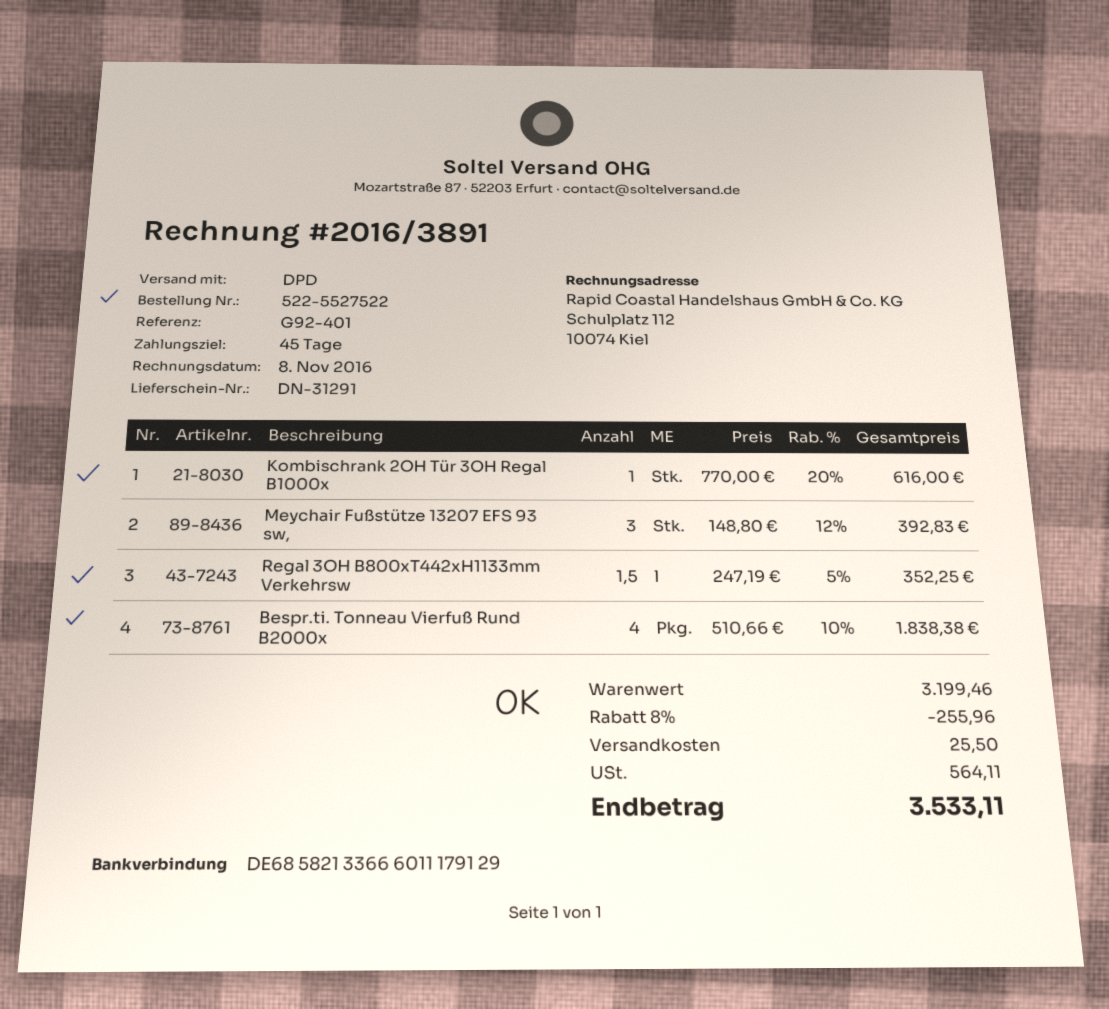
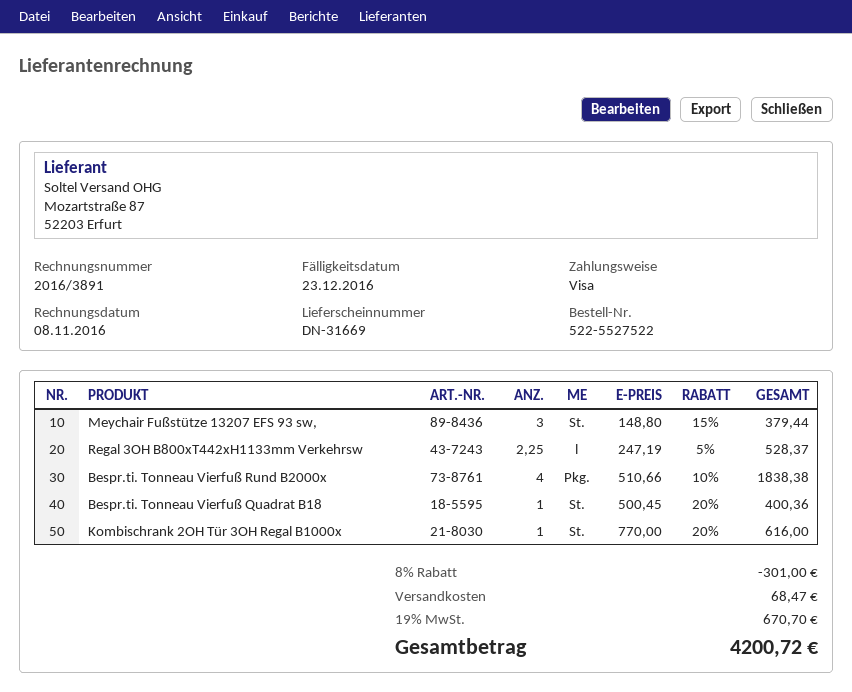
delivery note number: DN-31291 -> DN-31669
Meychair Fußstütze 13207 EFS 93 sw,: 3 x 148.80 - 12% = 392.83 -> 3 x 148.80 - 15% = 379.44
Regal 3OH B800xT442xH1133mm Verkehrsw: 1.5 x 247.19 - 5% = 352.25 -> 2.25 x 247.19 - 5% = 528.37
Bespr.ti. Tonneau Vierfuß Quadrat B18: none -> 1 x 500.45 - 20% = 400.36
discount: 8% = 255.96 -> 8% = 301.00
shipping: 25.50 -> 68.47
tax: 564.11 -> 670.70
total: 3533.11 -> 4200.72

